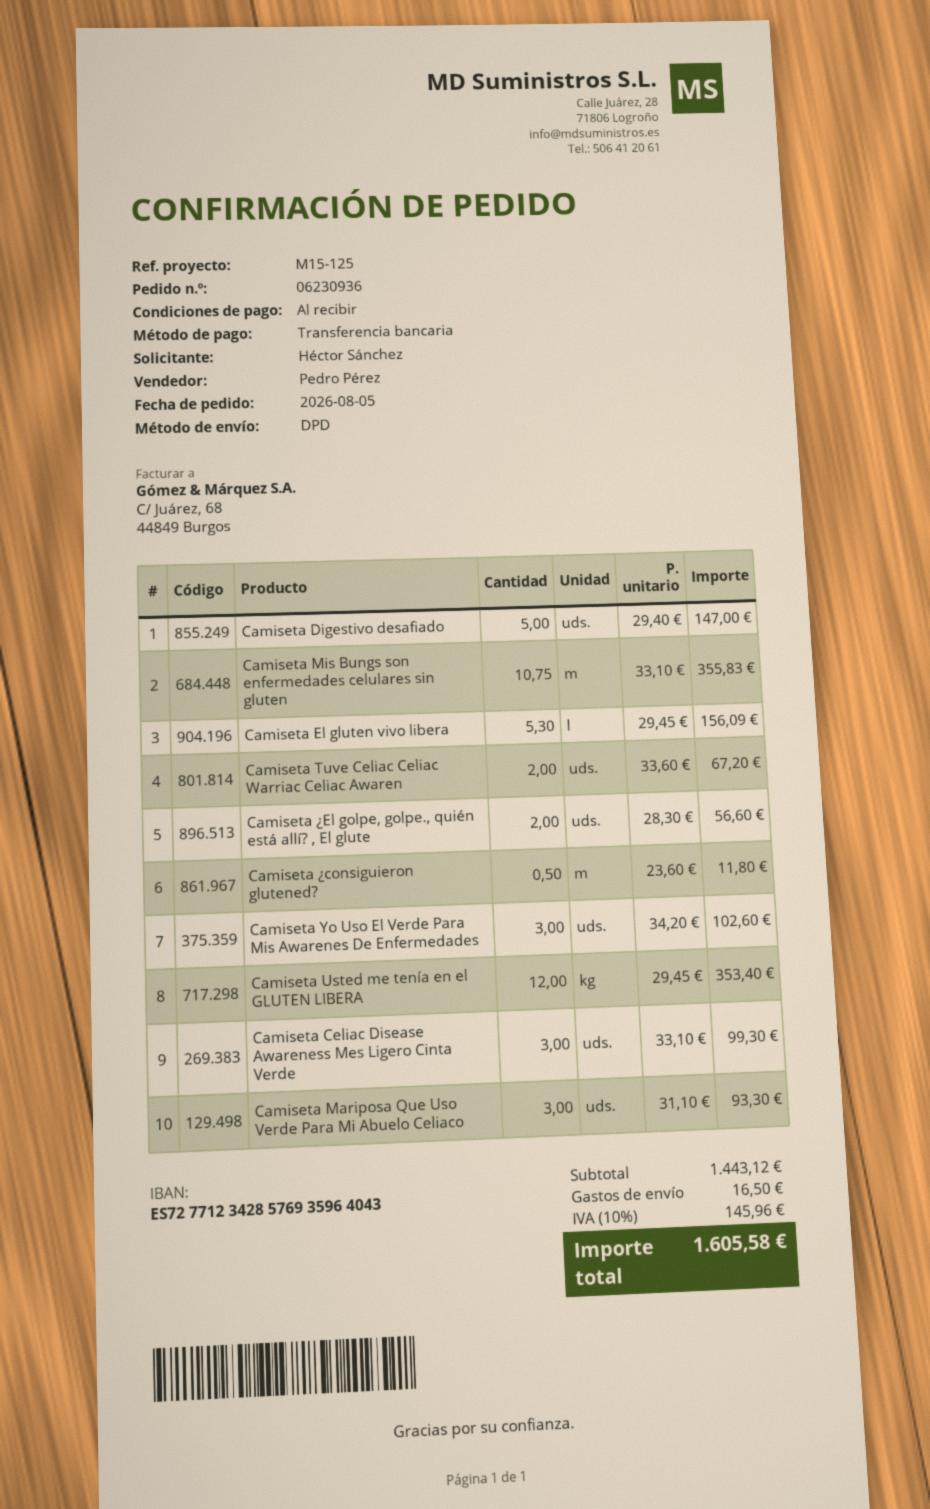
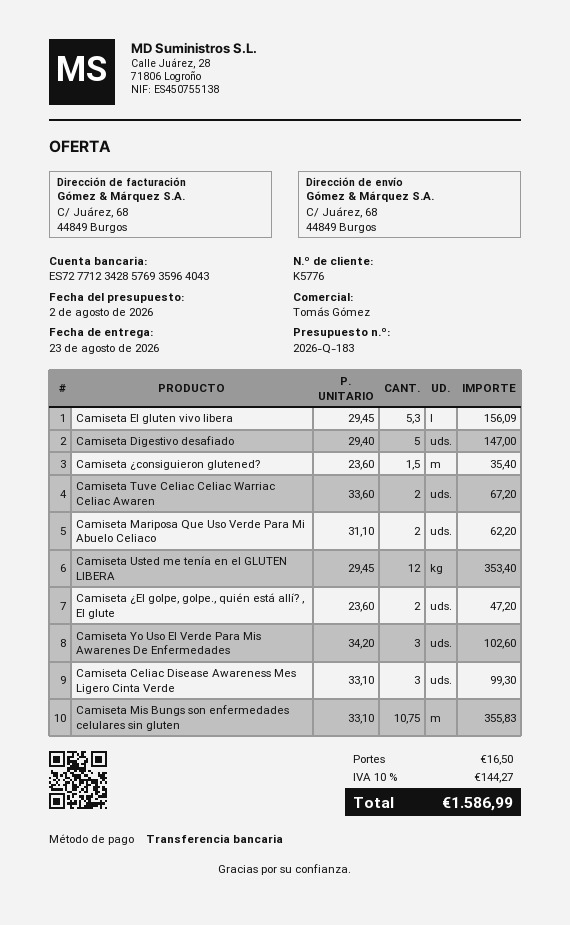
sales rep: Pedro Pérez -> Tomás Gómez
Camiseta ¿El golpe, golpe., quién está allí? , El glute: 2 x 28.30 = 56.60 -> 2 x 23.60 = 47.20
Camiseta ¿consiguieron glutened?: 0.5 x 23.60 = 11.80 -> 1.5 x 23.60 = 35.40
Camiseta Mariposa Que Uso Verde Para Mi Abuelo Celiaco: 3 x 31.10 = 93.30 -> 2 x 31.10 = 62.20
tax: 10% = 145.96 -> 10% = 144.27
total: 1605.58 -> 1586.99

